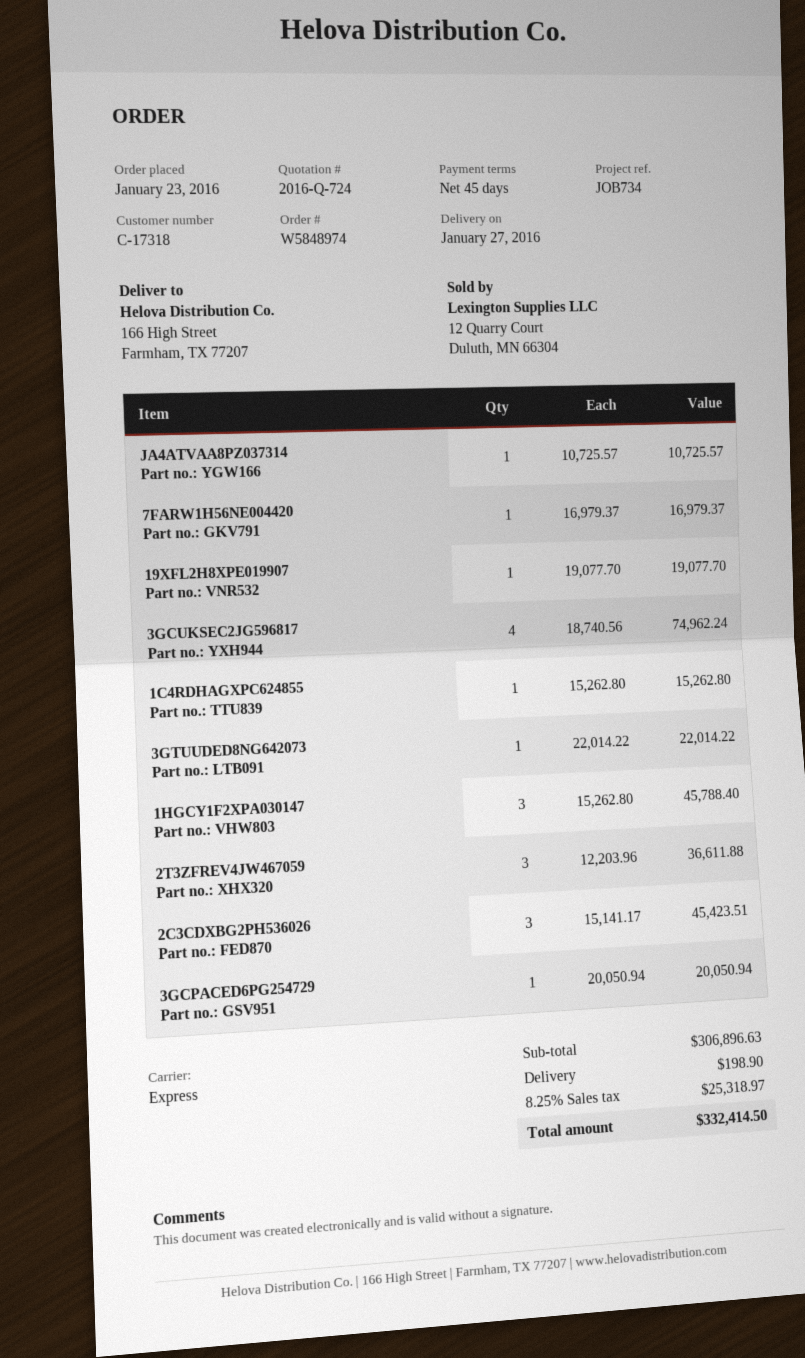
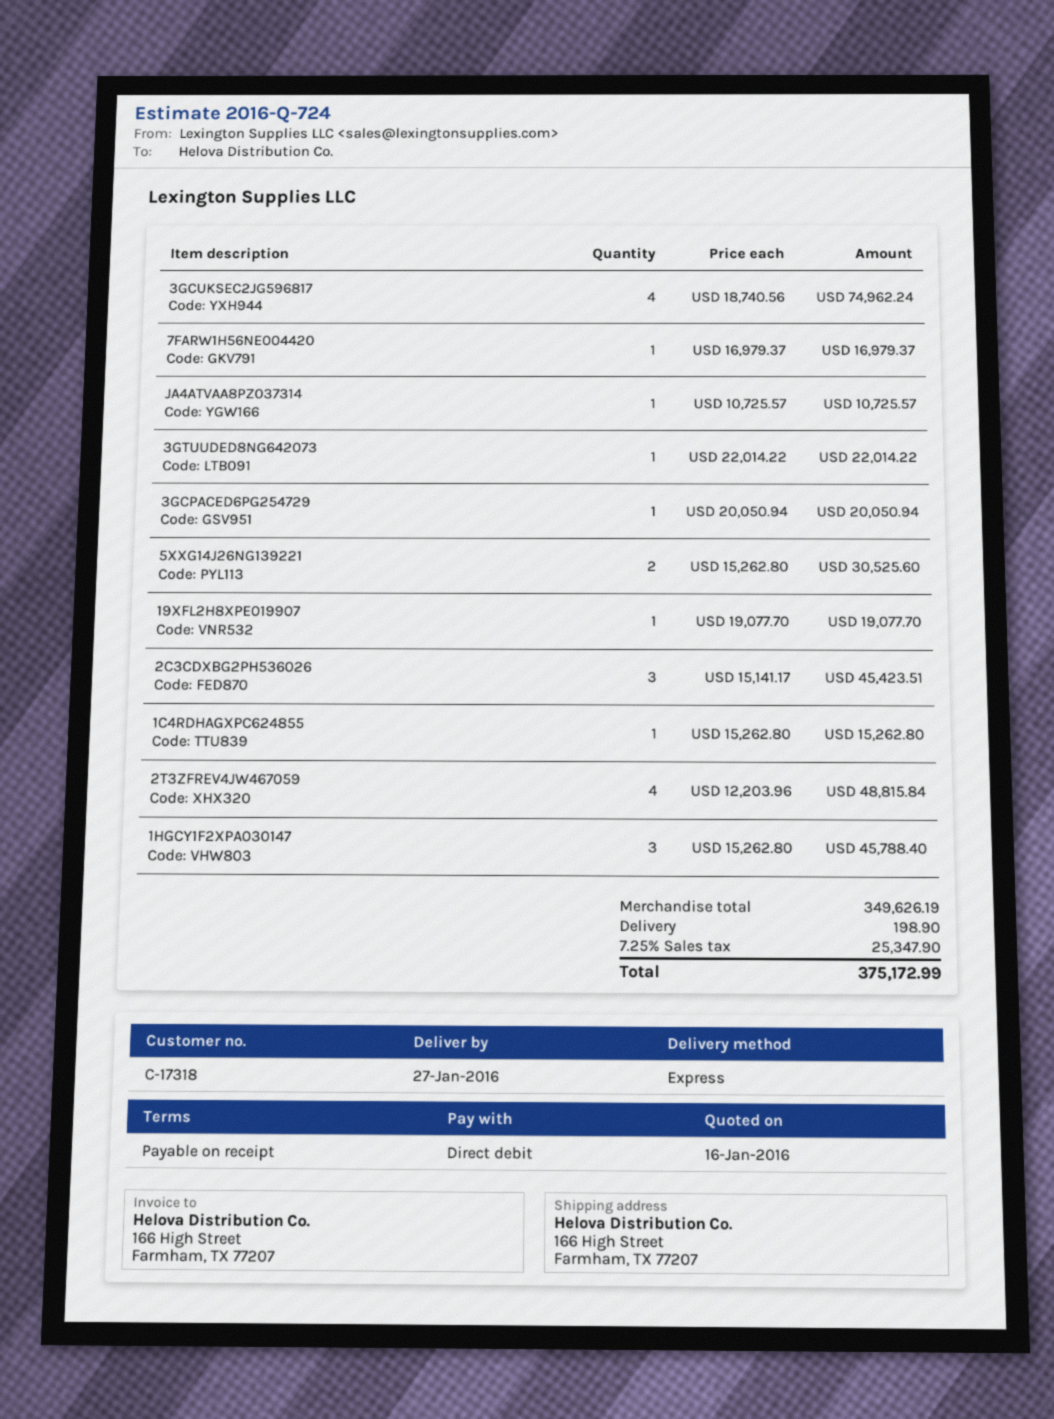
payment terms: 45 days -> on receipt
2T3ZFREV4JW467059: 3 x 12203.96 = 36611.88 -> 4 x 12203.96 = 48815.84
5XXG14J26NG139221: none -> 2 x 15262.80 = 30525.60
subtotal: 306896.63 -> 349626.19
tax: 8.25% = 25318.97 -> 7.25% = 25347.90
total: 332414.50 -> 375172.99

